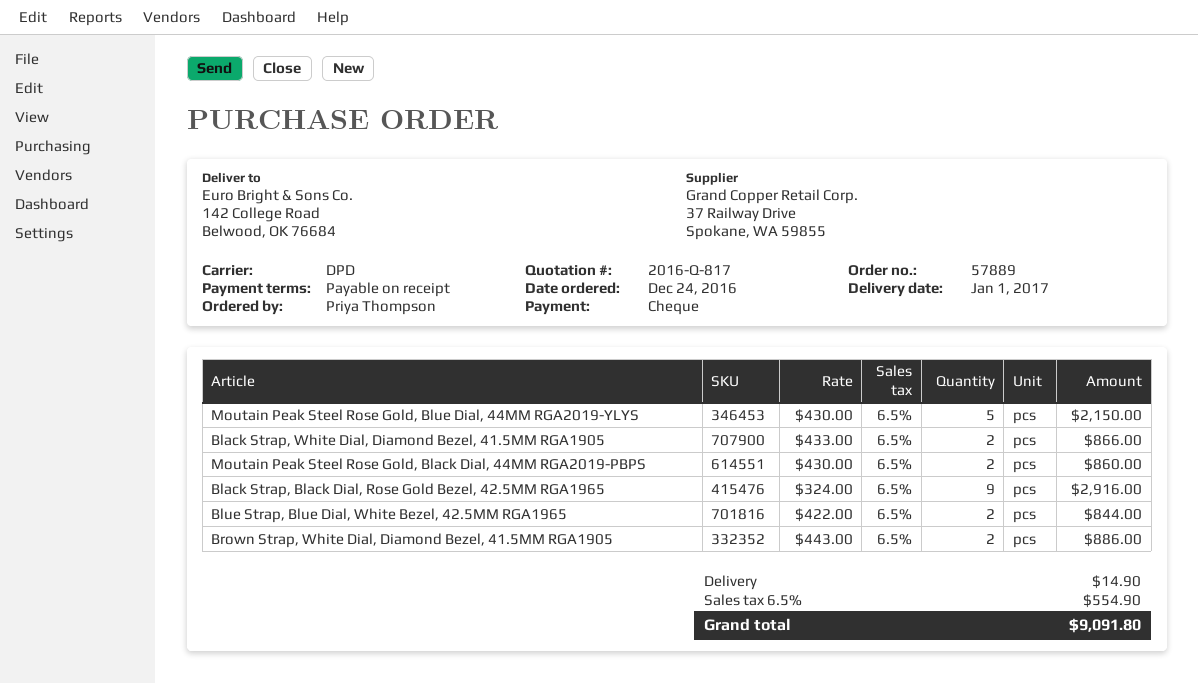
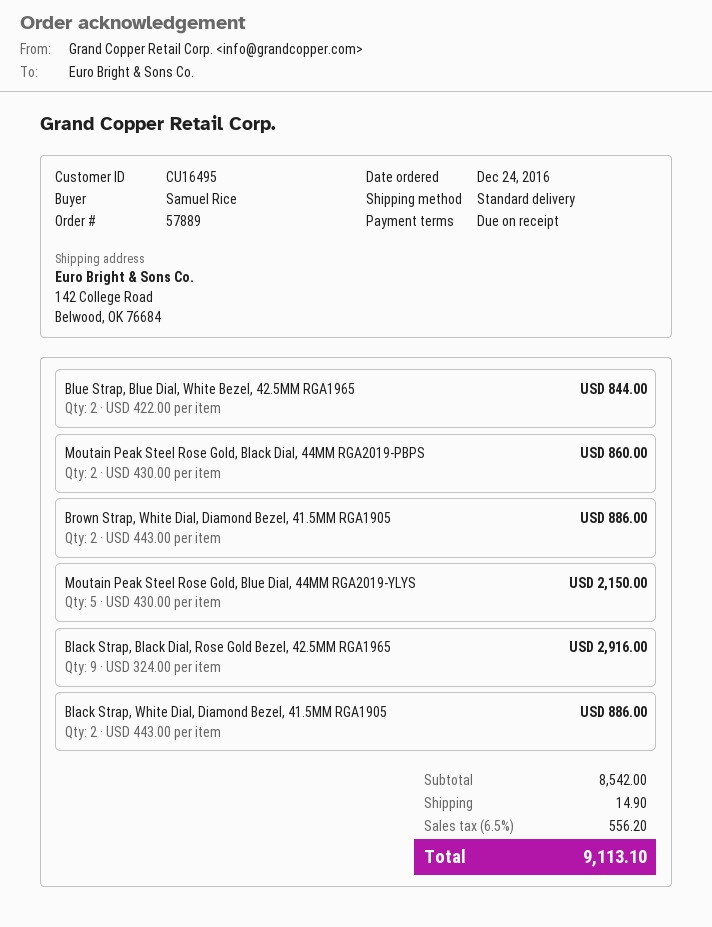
ordered by: Priya Thompson -> Samuel Rice
shipping method: DPD -> standard
Black Strap, White Dial, Diamond Bezel, 41.5MM RGA1905: 2 x 433.00 = 866.00 -> 2 x 443.00 = 886.00
tax: 6.5% = 554.90 -> 6.5% = 556.20
total: 9091.80 -> 9113.10

